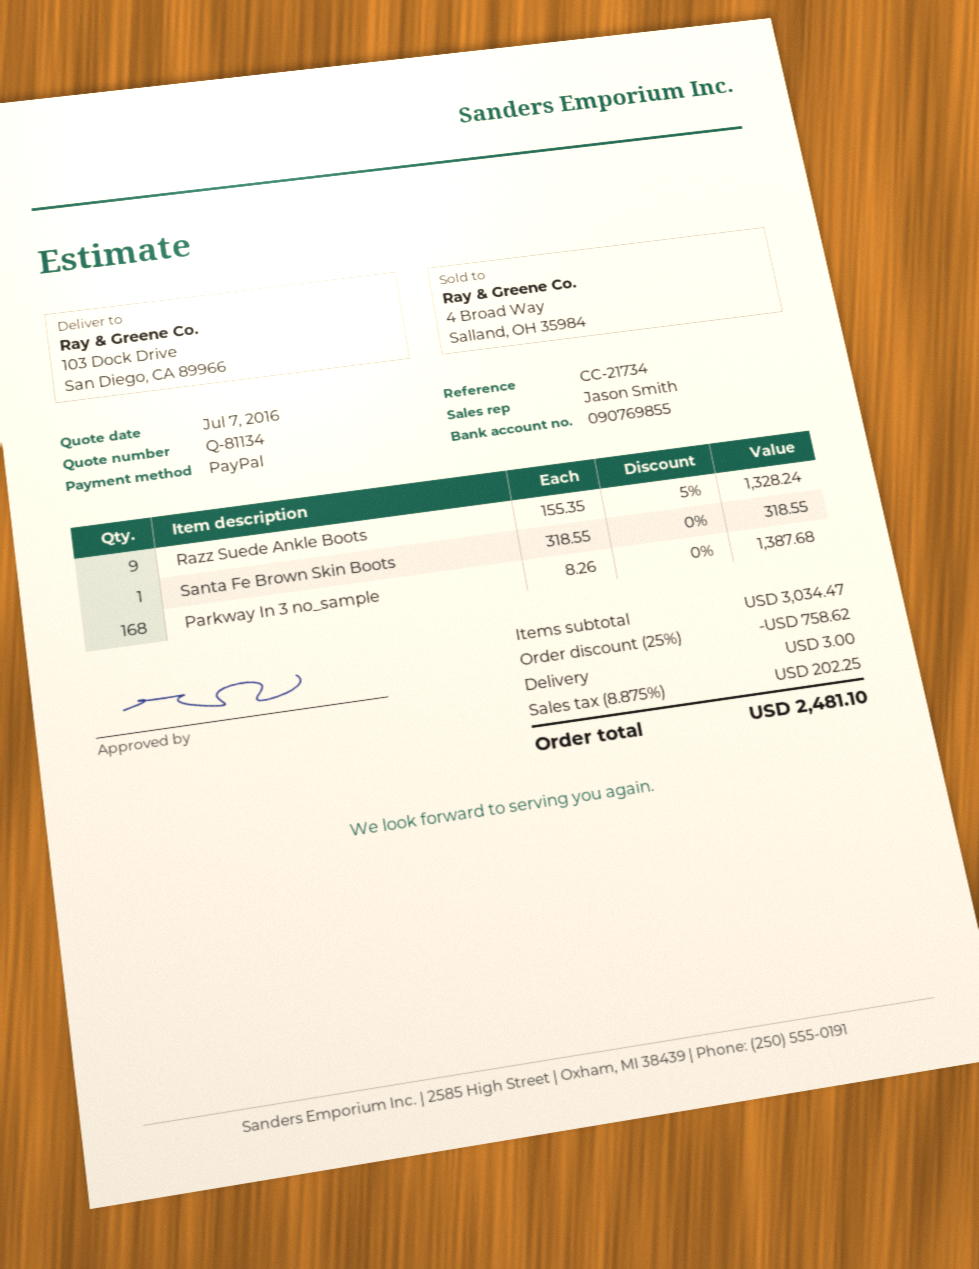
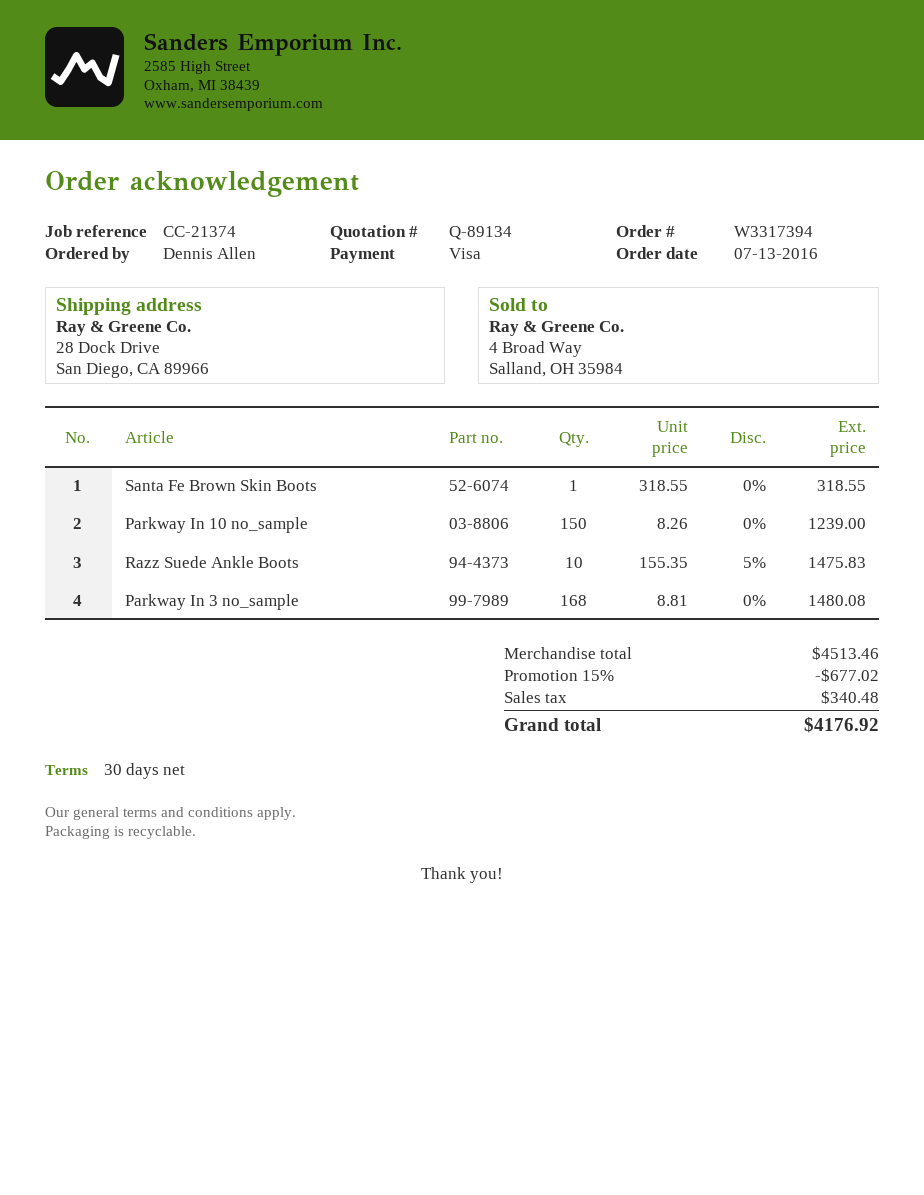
quote number: Q-81134 -> Q-89134
reference: CC-21734 -> CC-21374
payment method: PayPal -> Visa
ship to: 103 Dock Drive, San Diego, CA 89966 -> 28 Dock Drive, San Diego, CA 89966
Razz Suede Ankle Boots: 9 x 155.35 - 5% = 1328.24 -> 10 x 155.35 - 5% = 1475.83
Parkway In 3 no_sample: 168 x 8.26 = 1387.68 -> 168 x 8.81 = 1480.08
Parkway In 10 no_sample: none -> 150 x 8.26 = 1239.00
subtotal: 3034.47 -> 4513.46
discount: 25% = 758.62 -> 15% = 677.02
shipping: 3.00 -> none
tax: 202.25 -> 340.48
total: 2481.10 -> 4176.92

